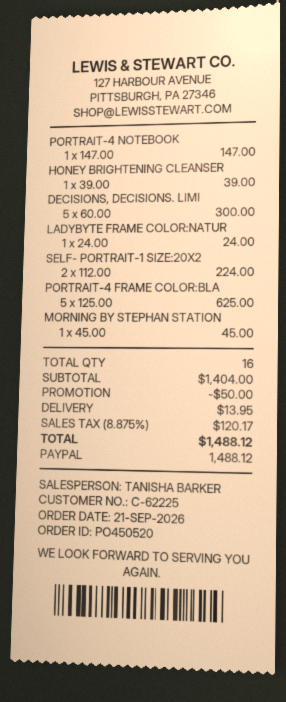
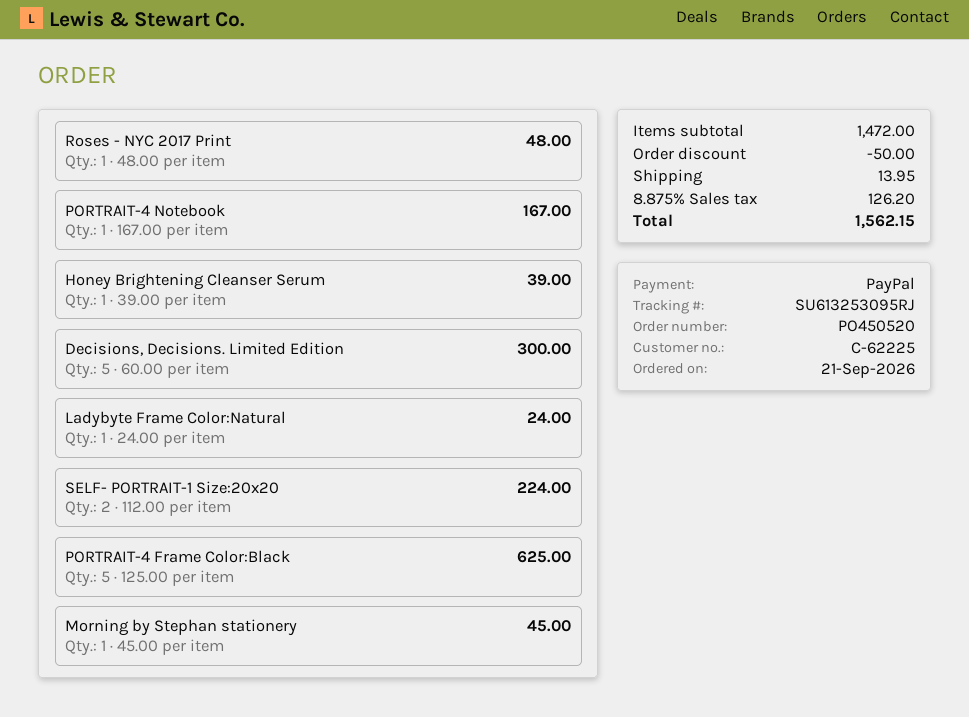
PORTRAIT-4 NOTEBOOK: 1 x 147.00 = 147.00 -> 1 x 167.00 = 167.00
Roses - NYC 2017 Print: none -> 1 x 48.00 = 48.00
subtotal: 1404.00 -> 1472.00
tax: 8.875% = 120.17 -> 8.875% = 126.20
total: 1488.12 -> 1562.15

